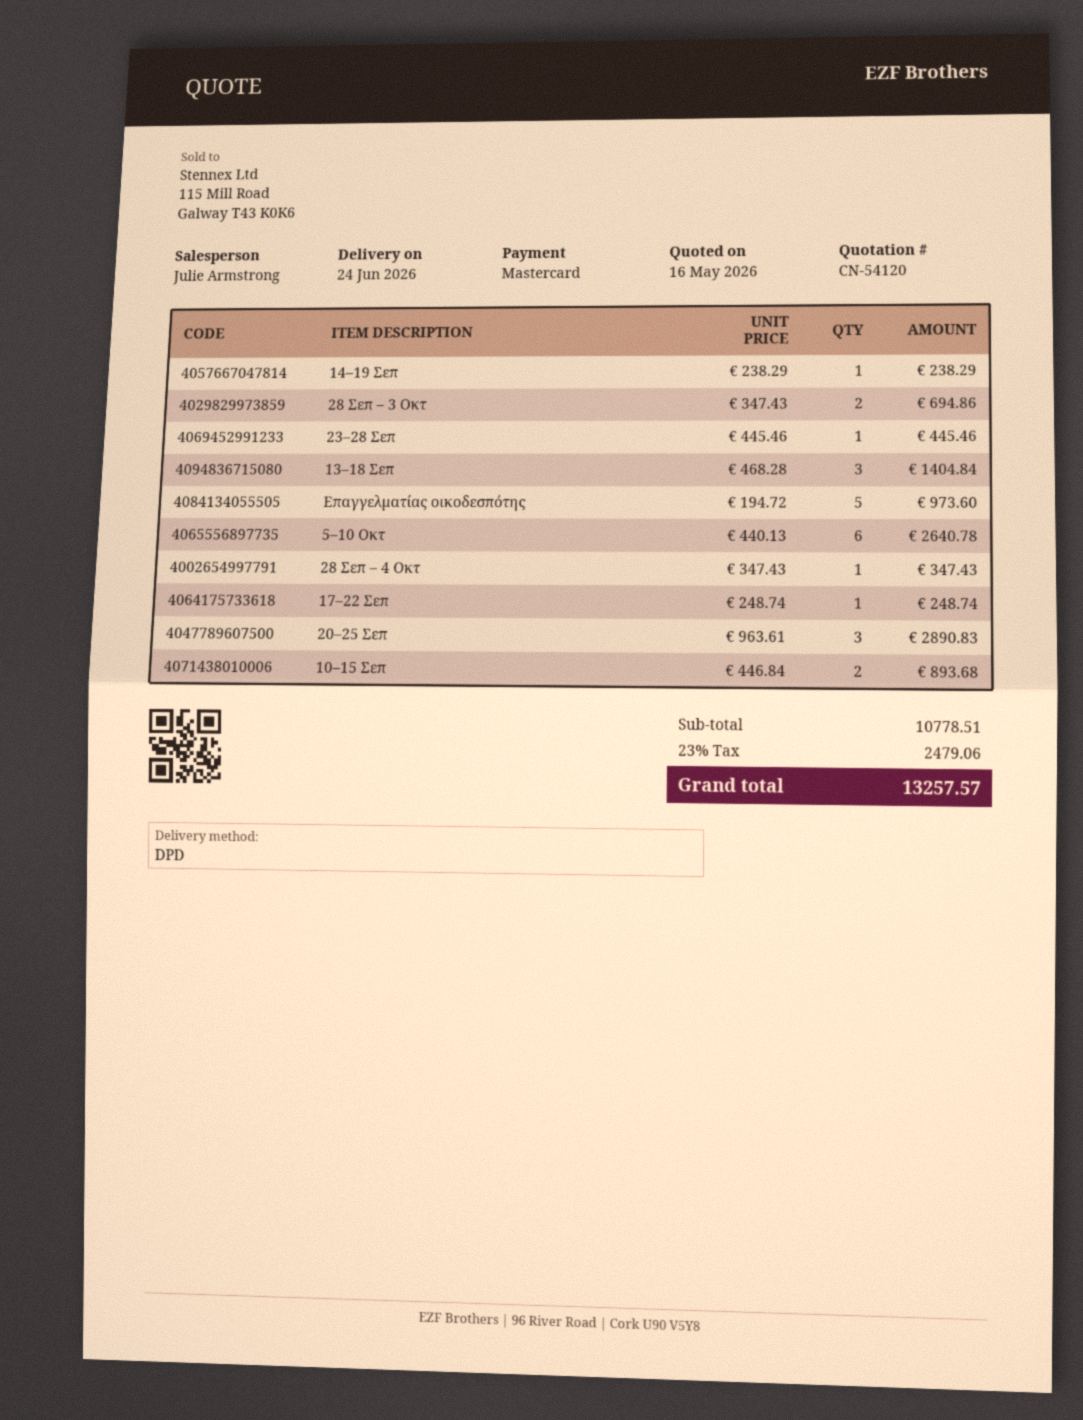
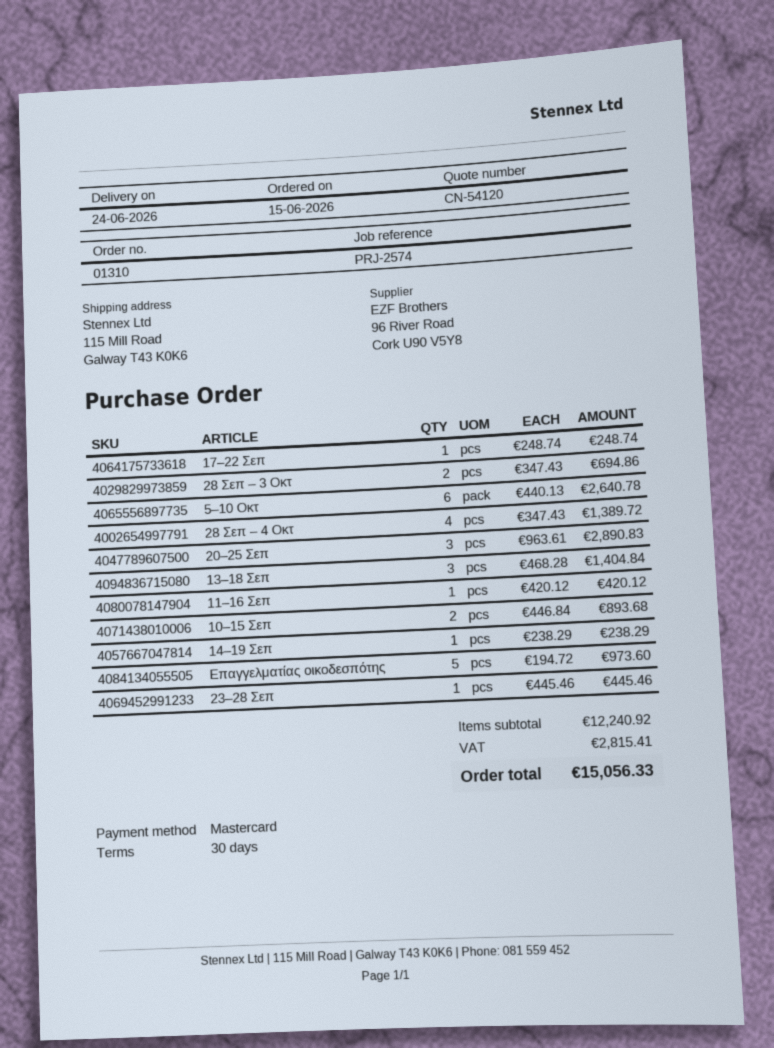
28 Σεπ – 4 Οκτ: 1 x 347.43 = 347.43 -> 4 x 347.43 = 1389.72
11–16 Σεπ: none -> 1 x 420.12 = 420.12
subtotal: 10778.51 -> 12240.92
tax: 2479.06 -> 2815.41
total: 13257.57 -> 15056.33

